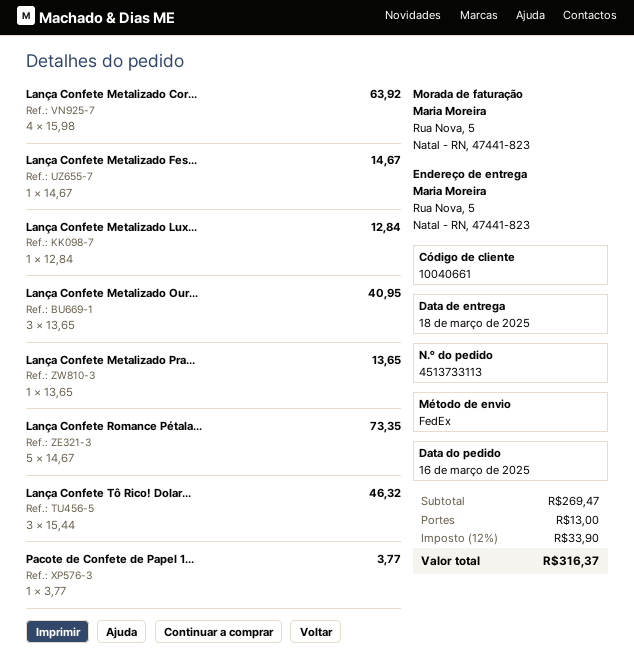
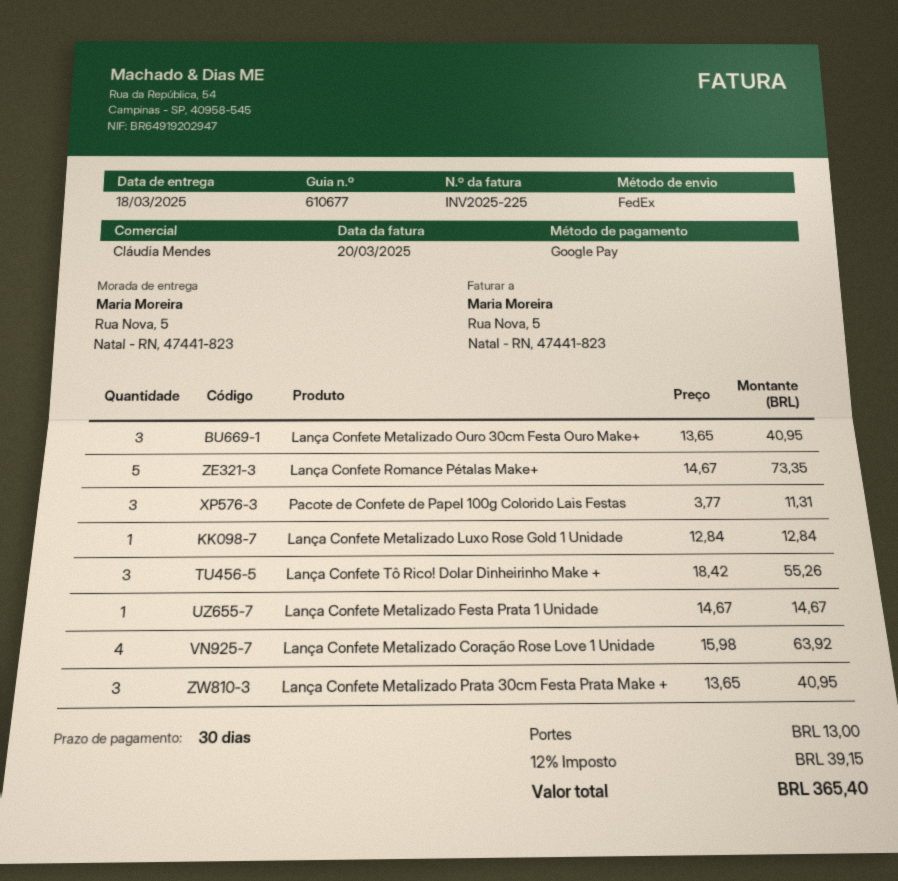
Lança Confete Metalizado Pra...: 1 x 13.65 = 13.65 -> 3 x 13.65 = 40.95
Lança Confete Tô Rico! Dolar...: 3 x 15.44 = 46.32 -> 3 x 18.42 = 55.26
Pacote de Confete de Papel 1...: 1 x 3.77 = 3.77 -> 3 x 3.77 = 11.31
tax: 12% = 33.90 -> 12% = 39.15
total: 316.37 -> 365.40

